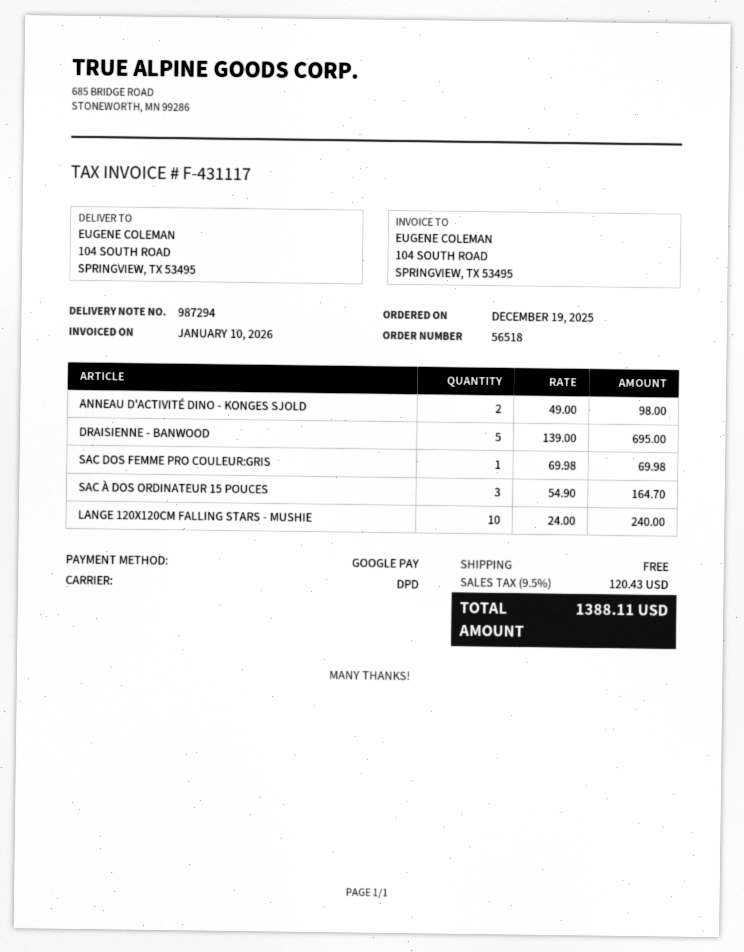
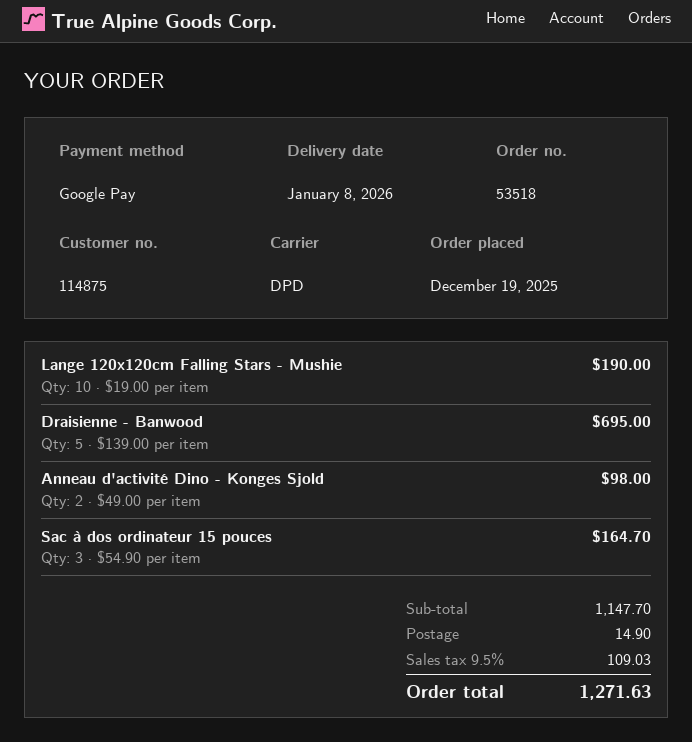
order number: 56518 -> 53518
SAC DOS FEMME PRO COULEUR:GRIS: 1 x 69.98 = 69.98 -> none
LANGE 120X120CM FALLING STARS - MUSHIE: 10 x 24.00 = 240.00 -> 10 x 19.00 = 190.00
shipping: 0.00 -> 14.90
tax: 9.5% = 120.43 -> 9.5% = 109.03
total: 1388.11 -> 1271.63

